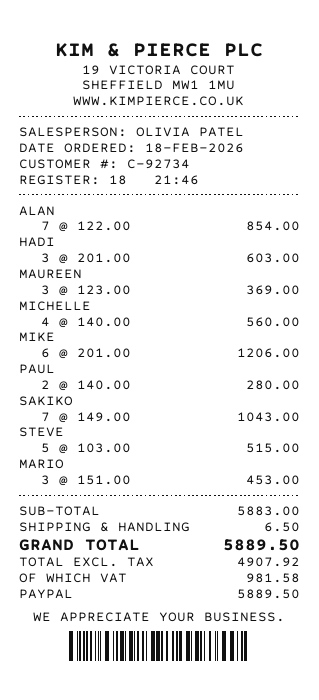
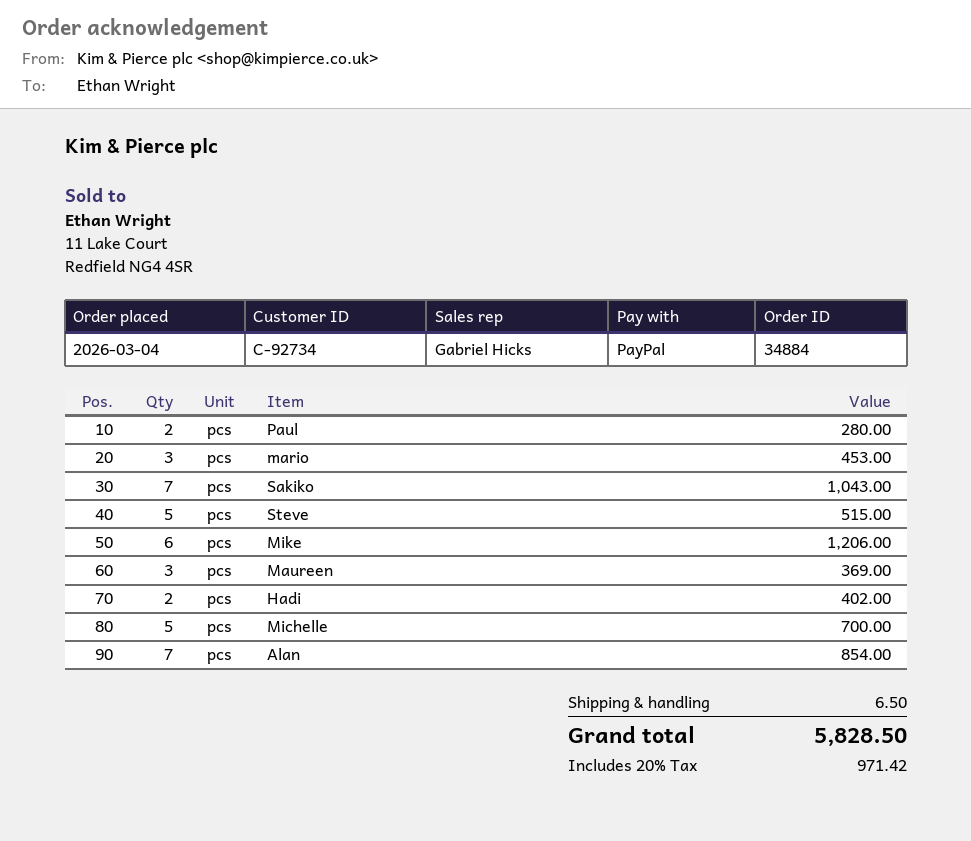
order date: 2026-02-18 -> 2026-03-04
sales rep: OLIVIA PATEL -> Gabriel Hicks
HADI: 3 for 603.00 -> 2 for 402.00
MICHELLE: 4 for 560.00 -> 5 for 700.00
tax: 981.58 -> 971.42
total: 5889.50 -> 5828.50

